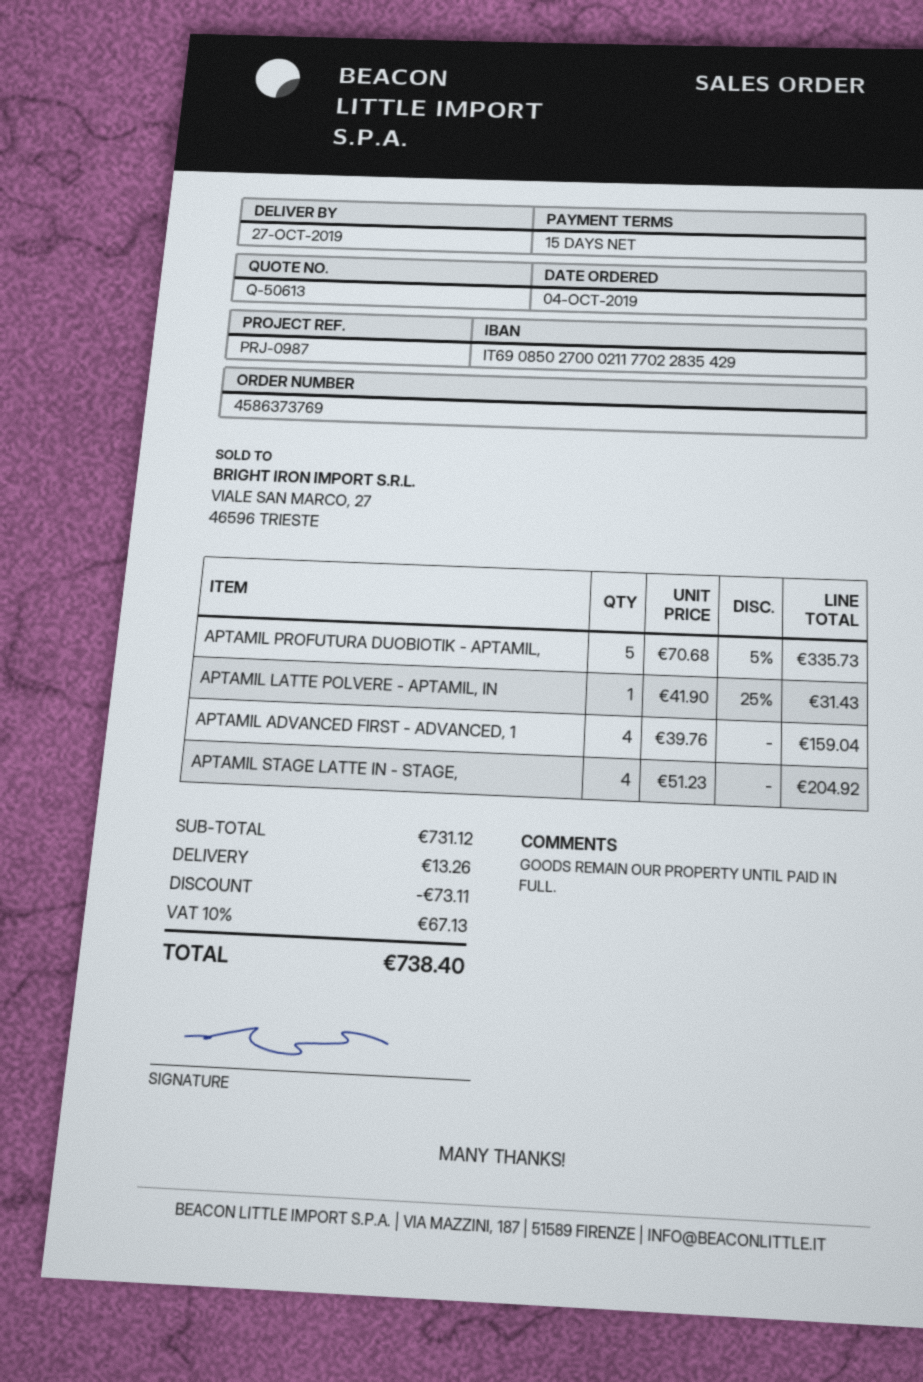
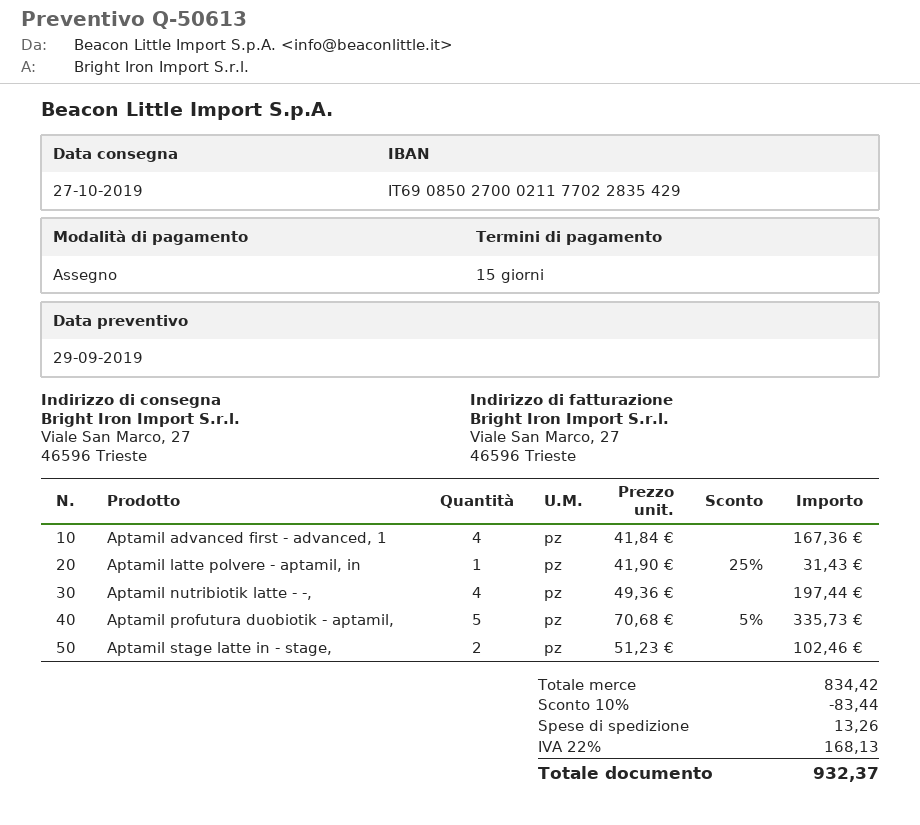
APTAMIL ADVANCED FIRST - ADVANCED, 1: 4 x 39.76 = 159.04 -> 4 x 41.84 = 167.36
APTAMIL STAGE LATTE IN - STAGE,: 4 x 51.23 = 204.92 -> 2 x 51.23 = 102.46
Aptamil nutribiotik latte - -,: none -> 4 x 49.36 = 197.44
subtotal: 731.12 -> 834.42
discount: 73.11 -> 83.44
tax: 10% = 67.13 -> 22% = 168.13
total: 738.40 -> 932.37

